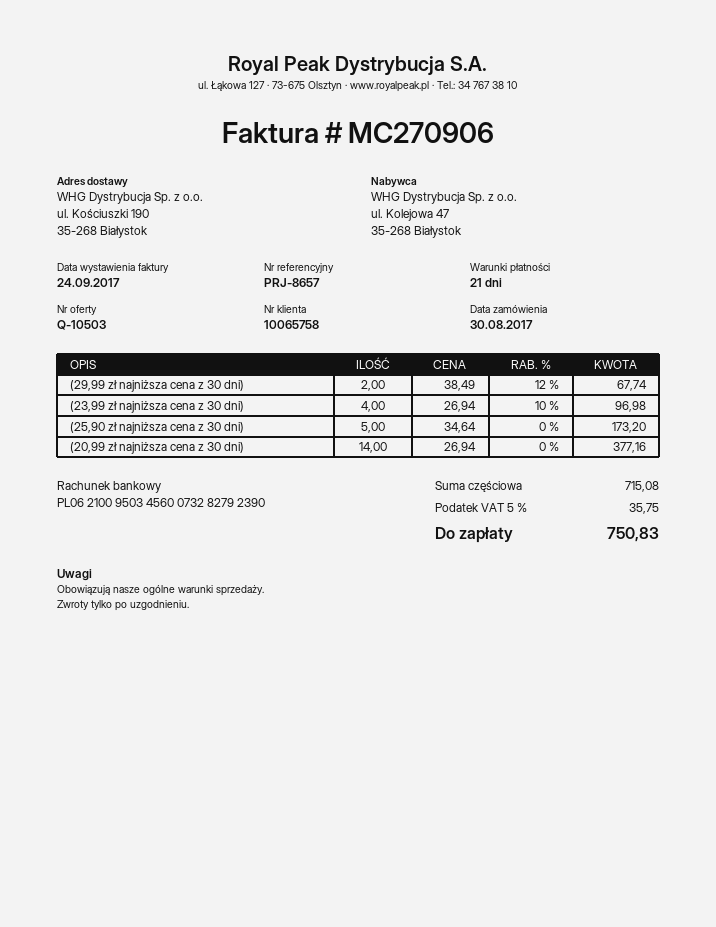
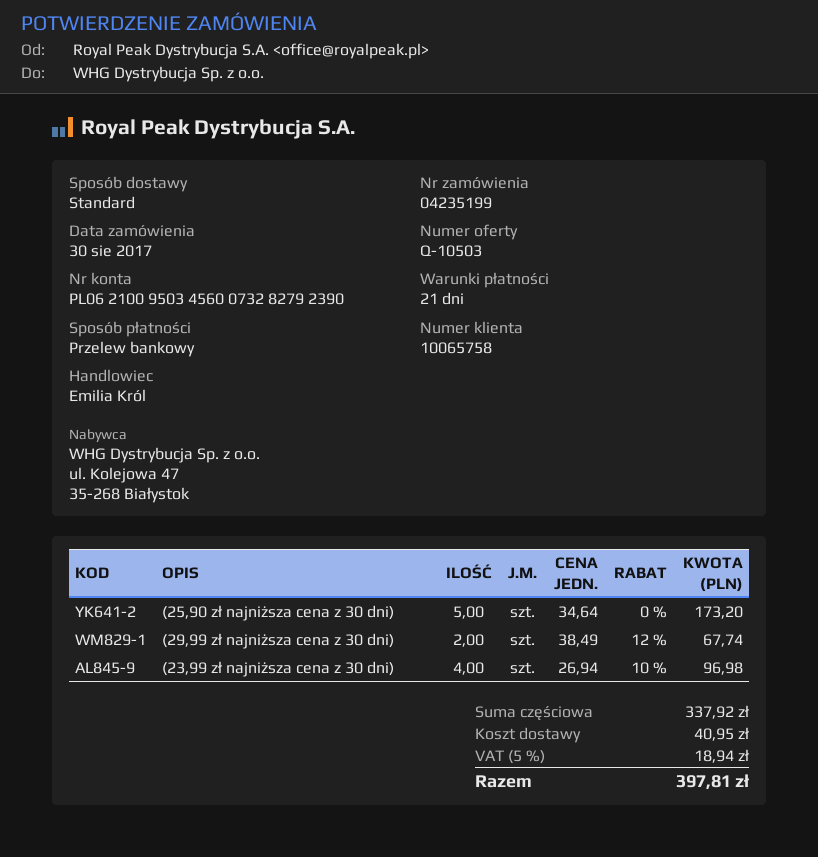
(20,99 zł najniższa cena z 30 dni): 14 x 26.94 = 377.16 -> none
subtotal: 715.08 -> 337.92
shipping: none -> 40.95
tax: 5% = 35.75 -> 5% = 18.94
total: 750.83 -> 397.81

